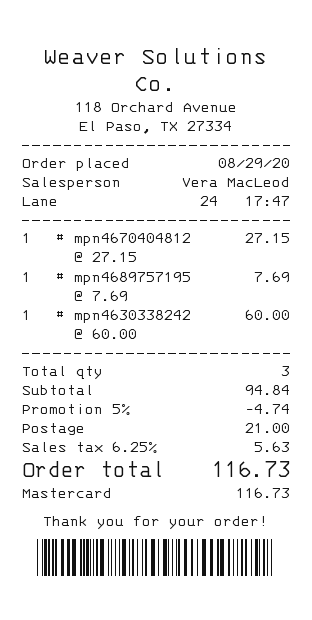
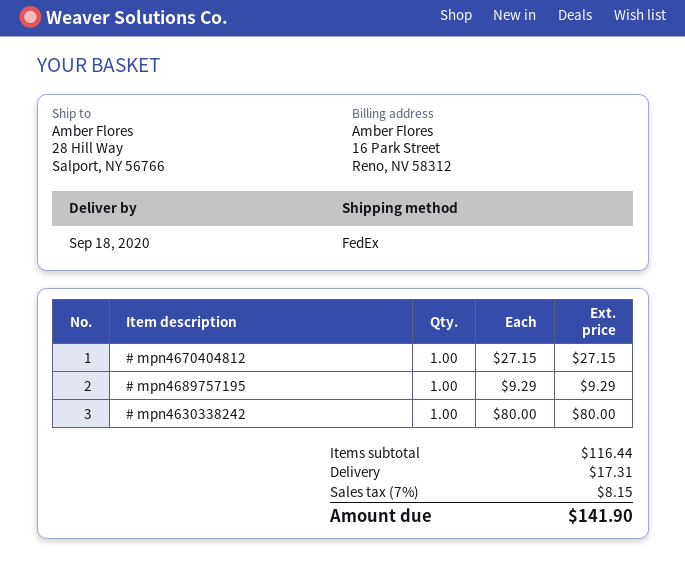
# mpn4689757195: 1 x 7.69 = 7.69 -> 1 x 9.29 = 9.29
# mpn4630338242: 1 x 60.00 = 60.00 -> 1 x 80.00 = 80.00
subtotal: 94.84 -> 116.44
discount: 5% = 4.74 -> none
shipping: 21.00 -> 17.31
tax: 6.25% = 5.63 -> 7% = 8.15
total: 116.73 -> 141.90

